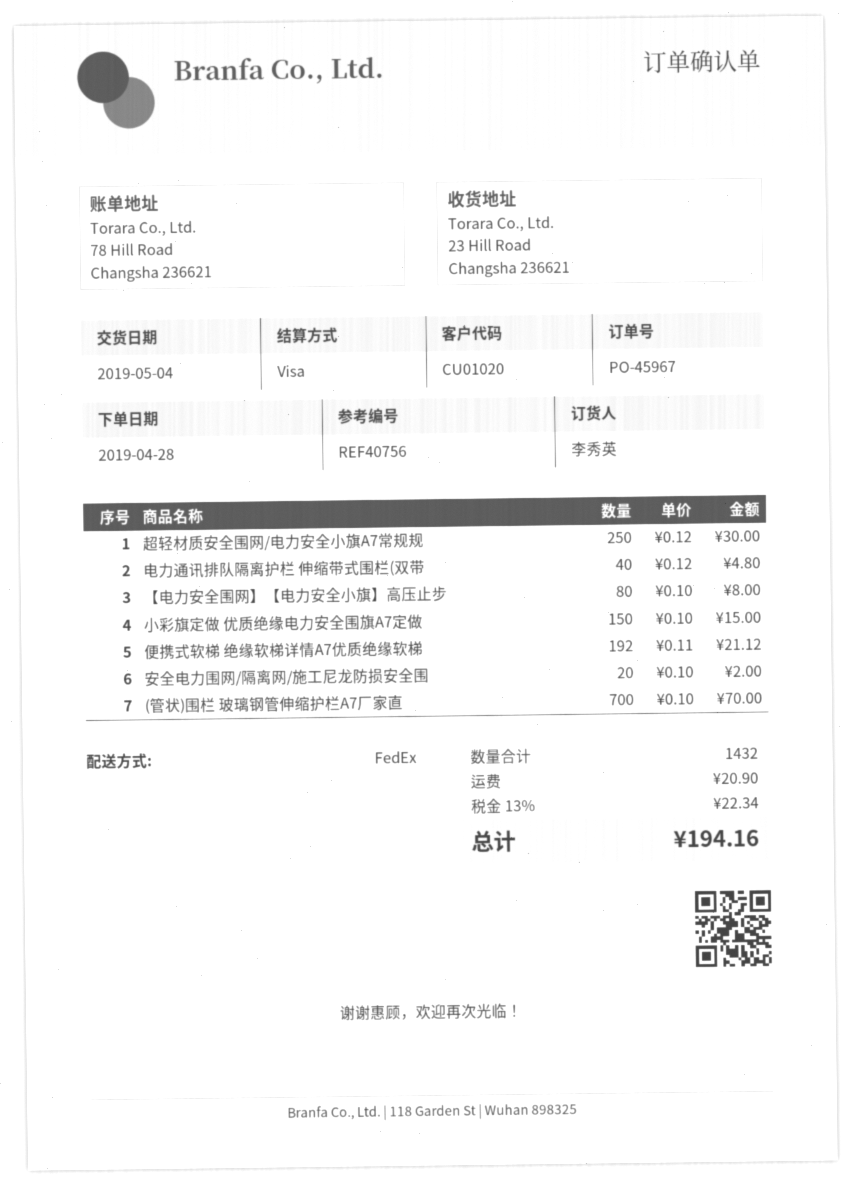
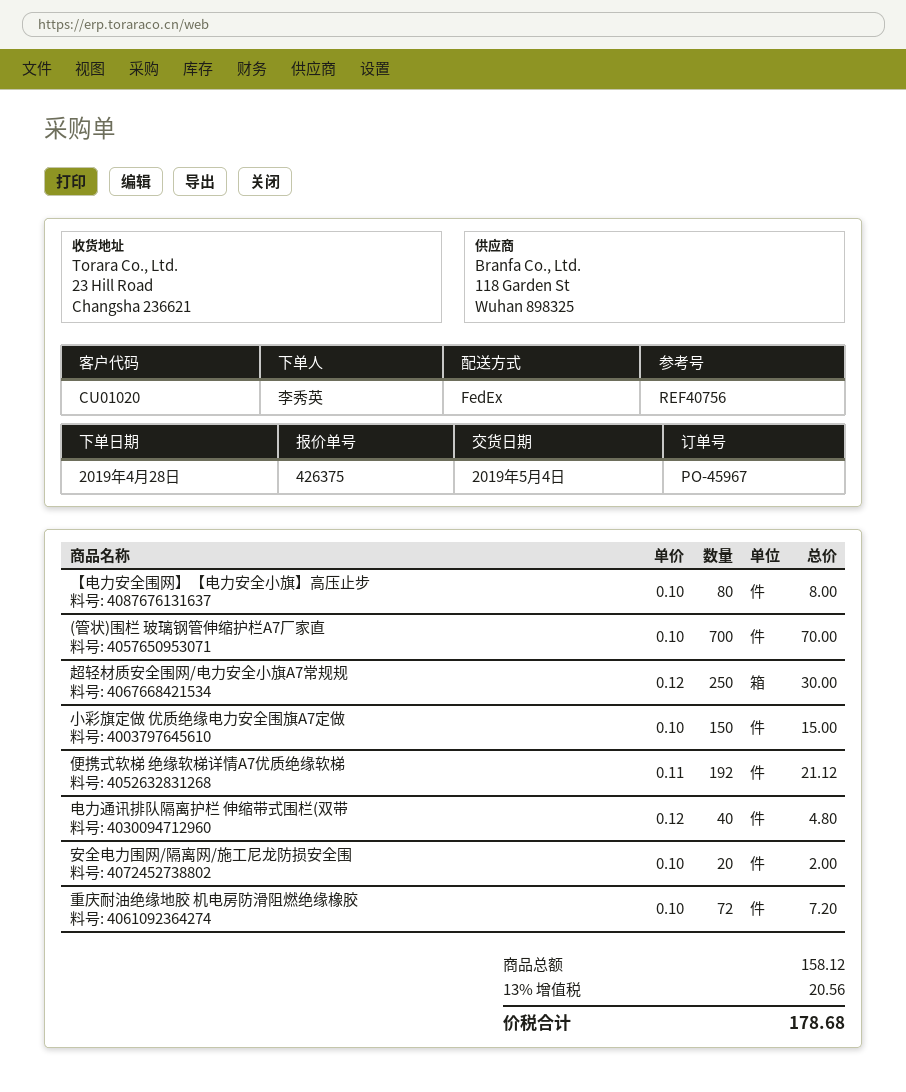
重庆耐油绝缘地胶 机电房防滑阻燃绝缘橡胶: none -> 72 x 0.10 = 7.20
shipping: 20.90 -> none
tax: 13% = 22.34 -> 13% = 20.56
total: 194.16 -> 178.68

